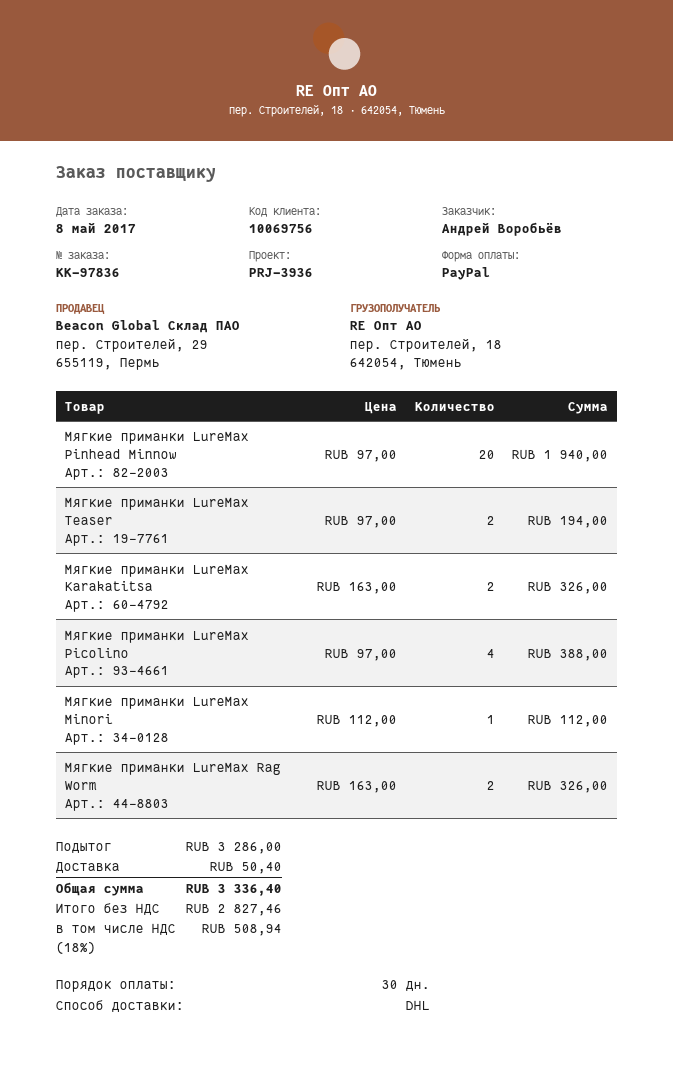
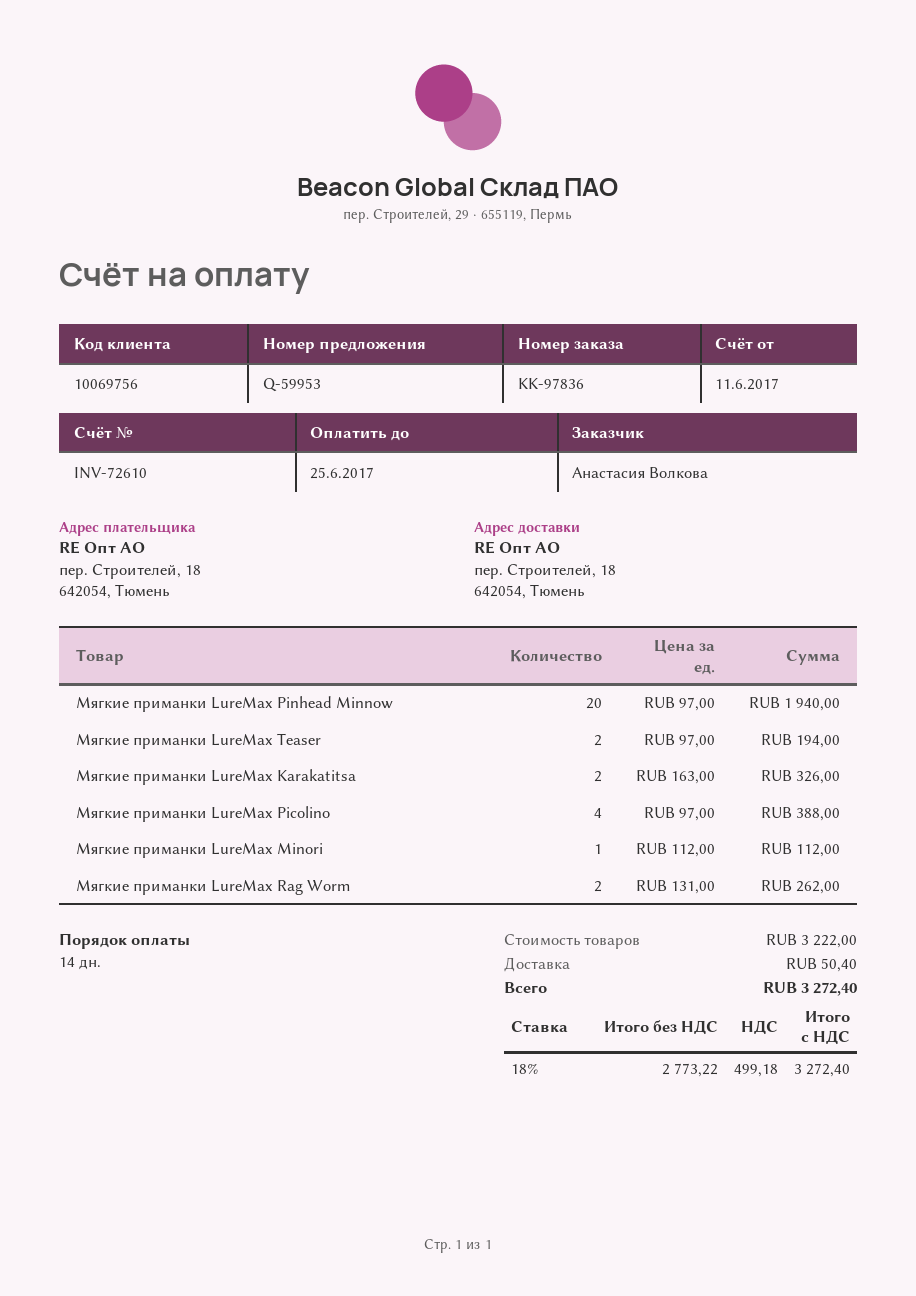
payment terms: 30 days -> 14 days
ordered by: Андрей Воробьёв -> Анастасия Волкова
Мягкие приманки LureMax Rag Worm: 2 x 163.00 = 326.00 -> 2 x 131.00 = 262.00
subtotal: 3286.00 -> 3222.00
net: 2827.46 -> 2773.22
tax: 18% = 508.94 -> 18% = 499.18
total: 3336.40 -> 3272.40

